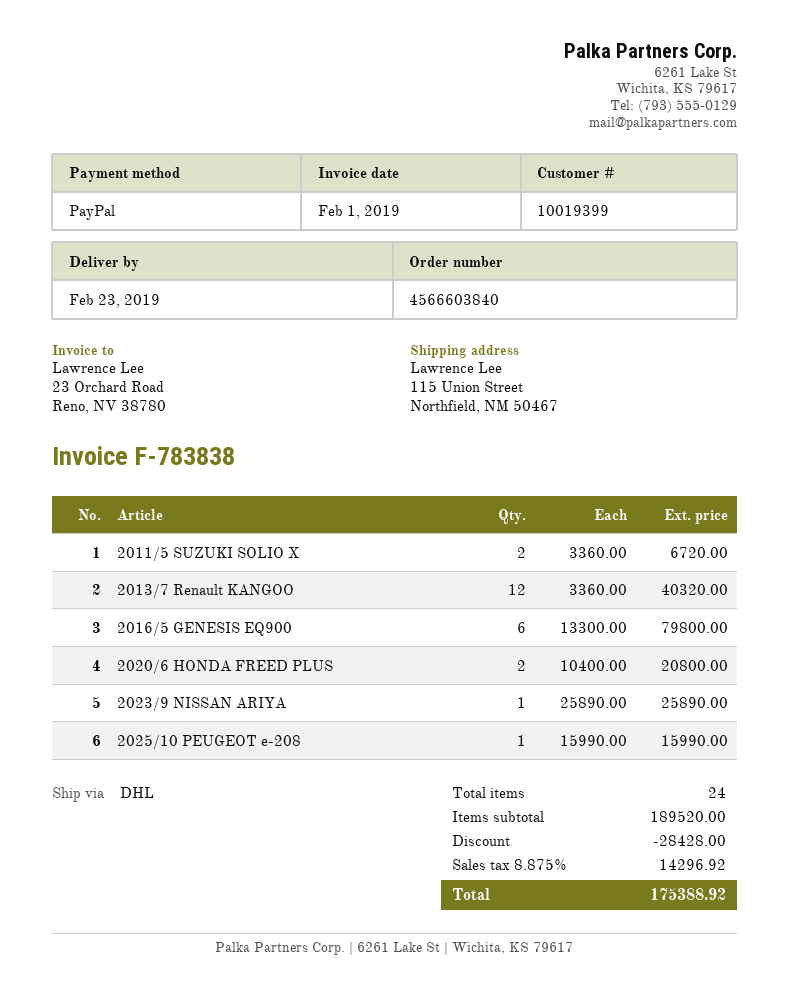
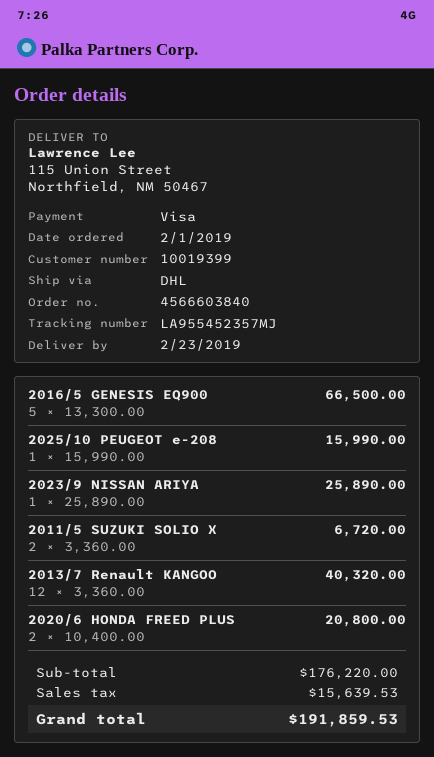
payment method: PayPal -> Visa
2016/5 GENESIS EQ900: 6 x 13300.00 = 79800.00 -> 5 x 13300.00 = 66500.00
subtotal: 189520.00 -> 176220.00
discount: 28428.00 -> none
tax: 14296.92 -> 15639.53
total: 175388.92 -> 191859.53

